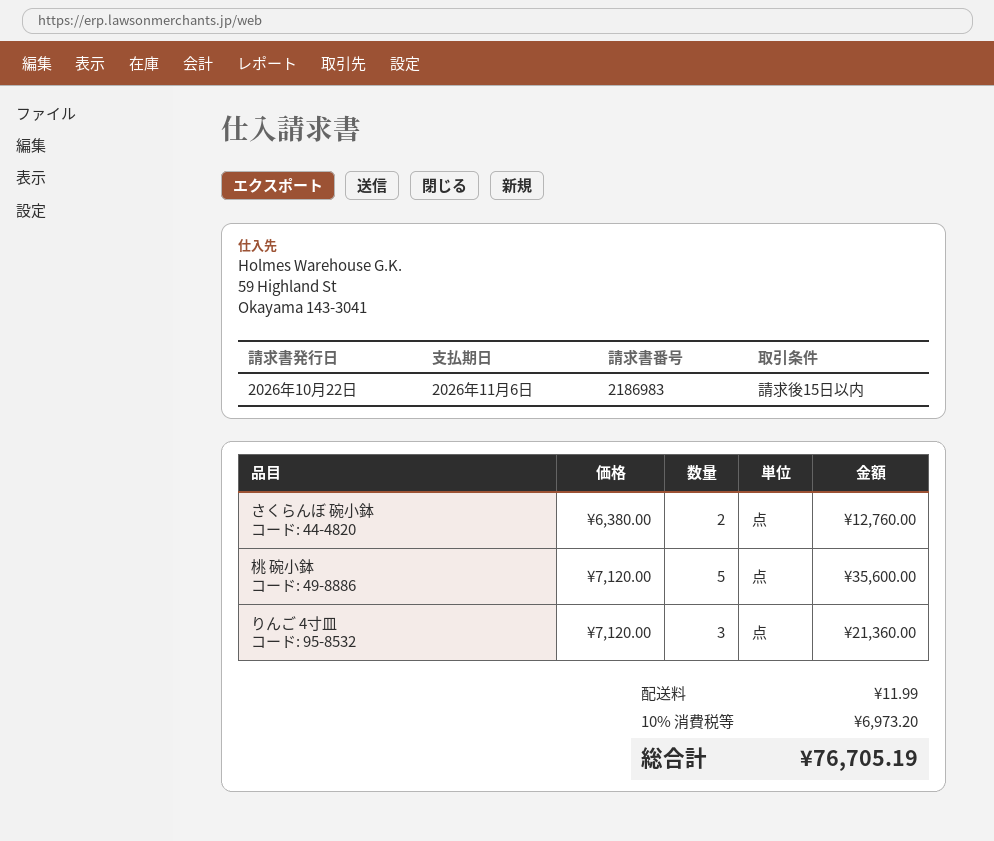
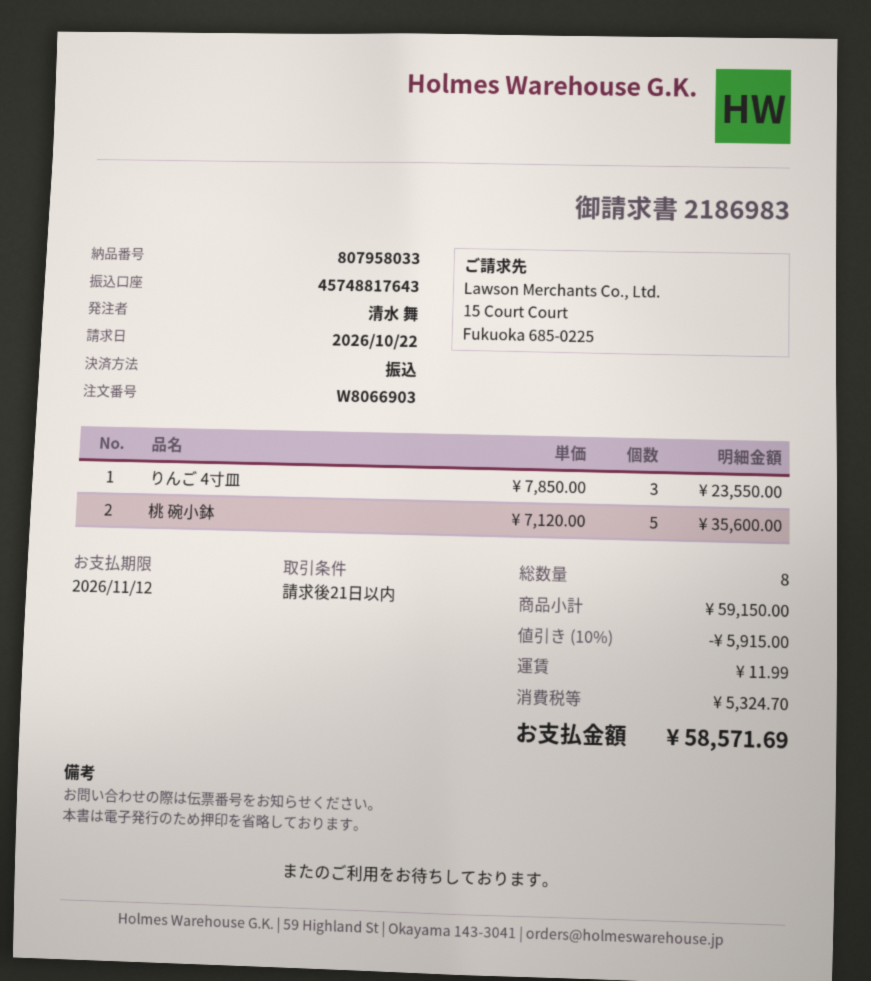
payment terms: 15 days -> 21 days
due date: 2026-11-06 -> 2026-11-12
さくらんぼ 碗小鉢: 2 x 6380.00 = 12760.00 -> none
りんご 4寸皿: 3 x 7120.00 = 21360.00 -> 3 x 7850.00 = 23550.00
discount: none -> 10% = 5915.00
tax: 6973.20 -> 5324.70
total: 76705.19 -> 58571.69

